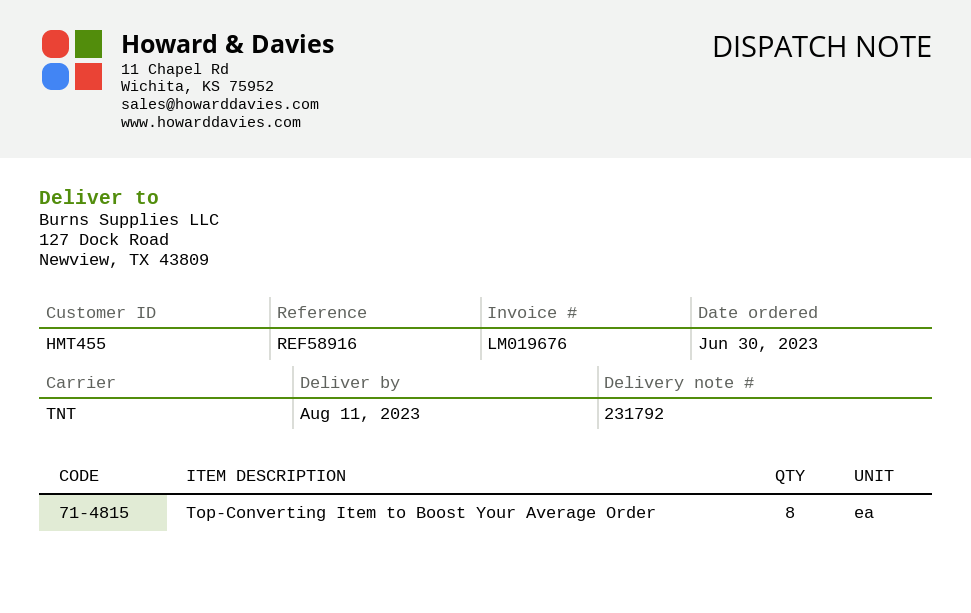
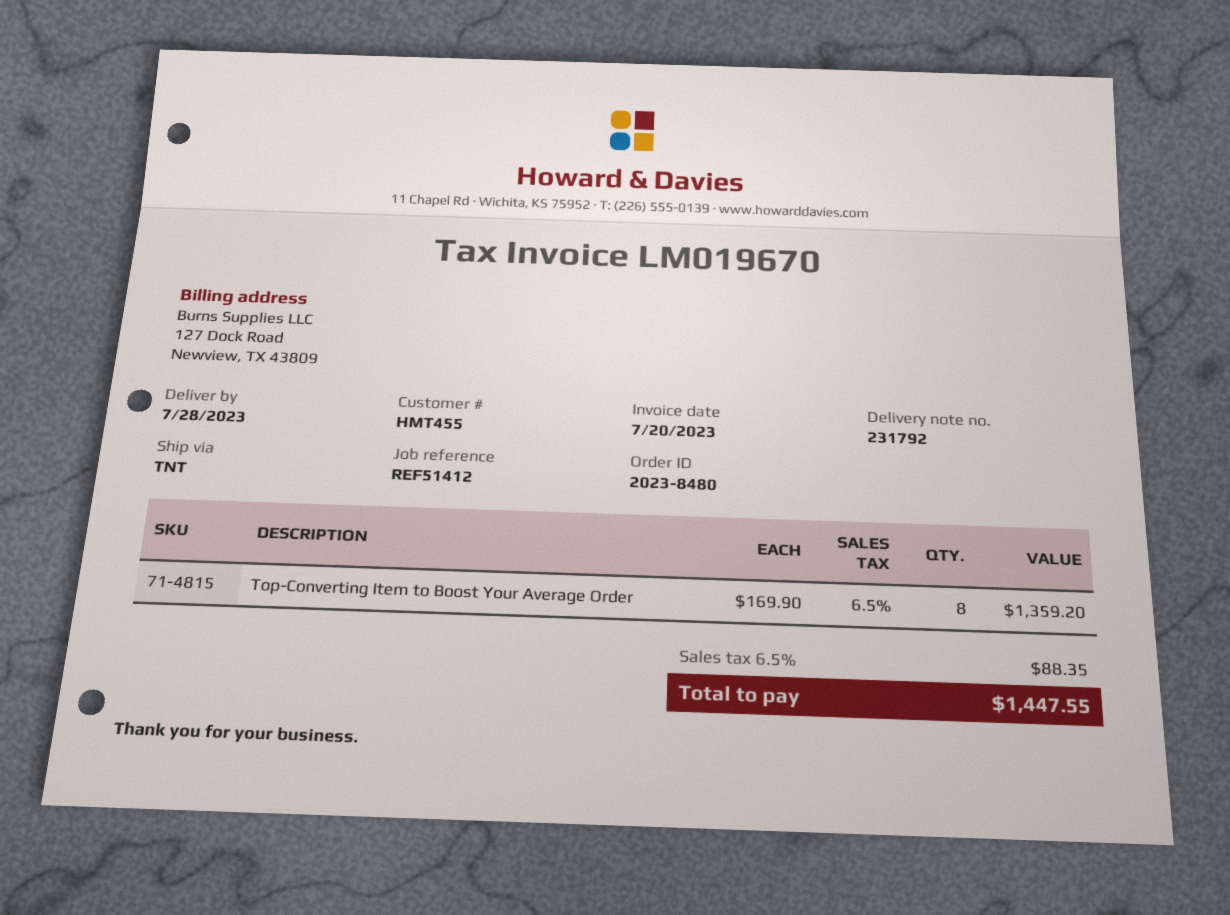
delivery date: 2023-08-11 -> 2023-07-28
invoice number: LM019676 -> LM019670
reference: REF58916 -> REF51412

